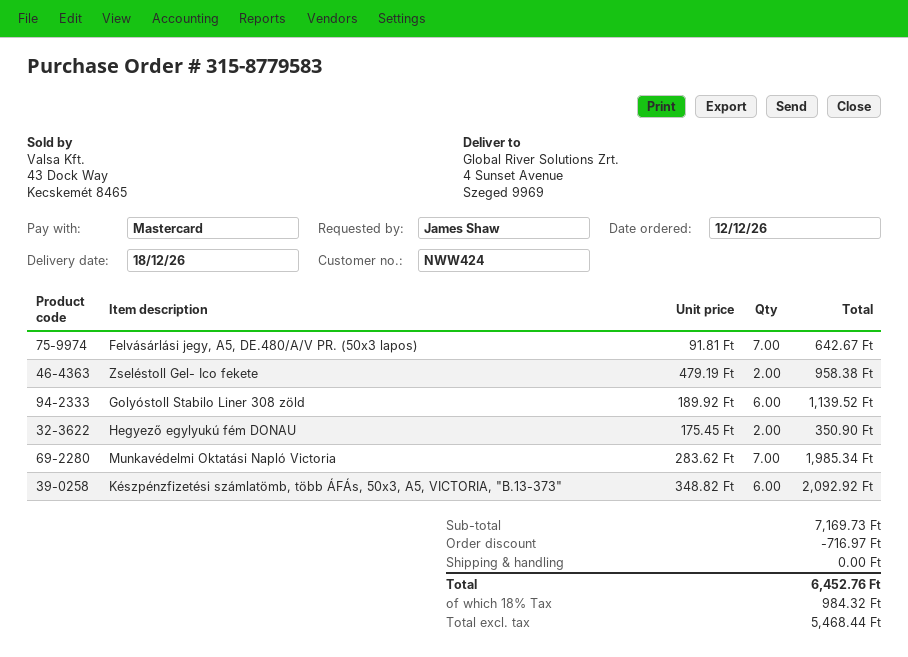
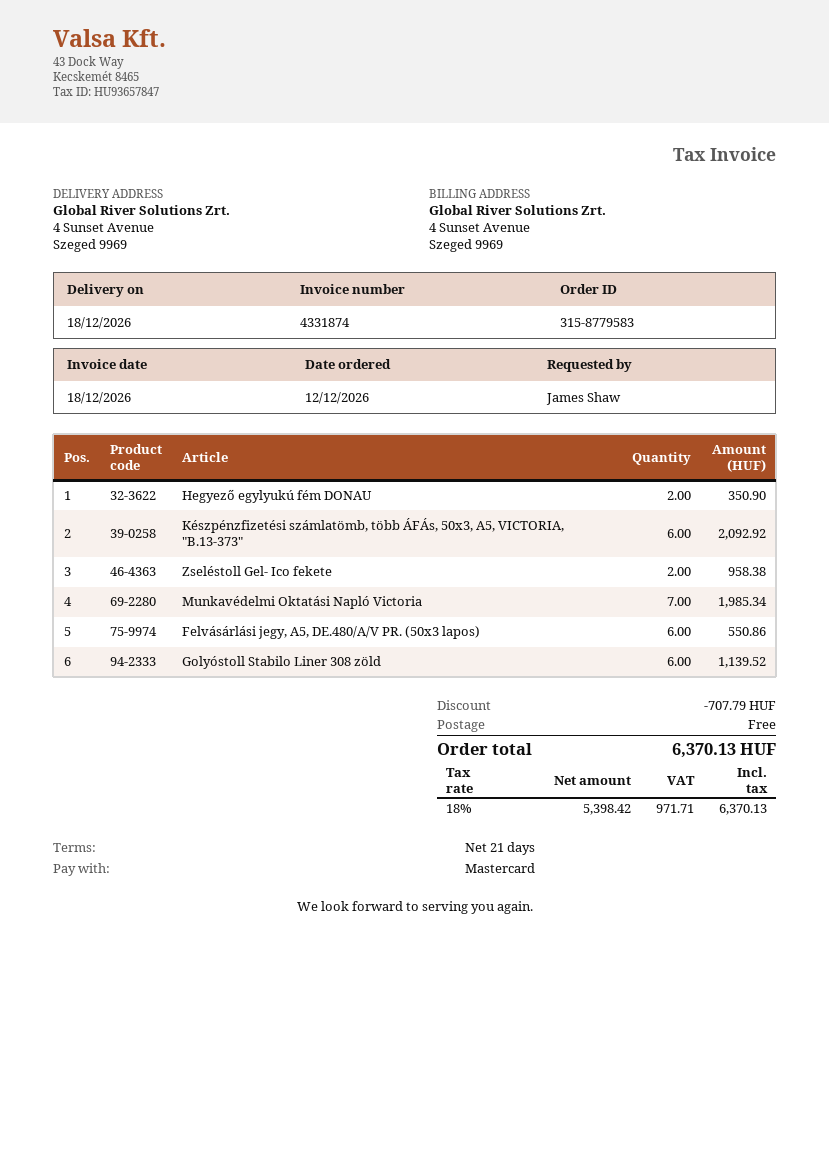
Felvásárlási jegy, A5, DE.480/A/V PR. (50x3 lapos): 7 for 642.67 -> 6 for 550.86
discount: 716.97 -> 707.79
net: 5468.44 -> 5398.42
tax: 18% = 984.32 -> 18% = 971.71
total: 6452.76 -> 6370.13

